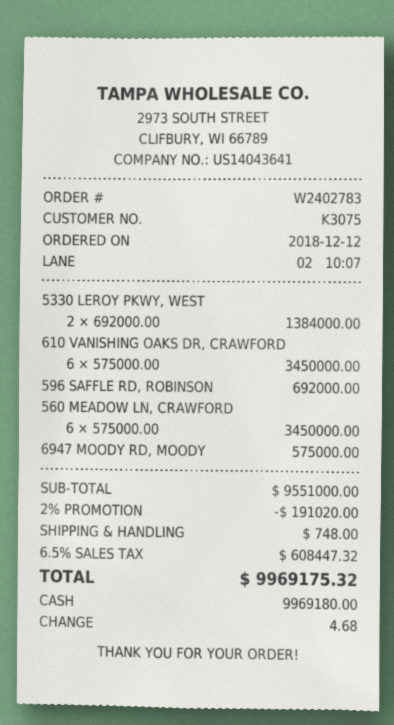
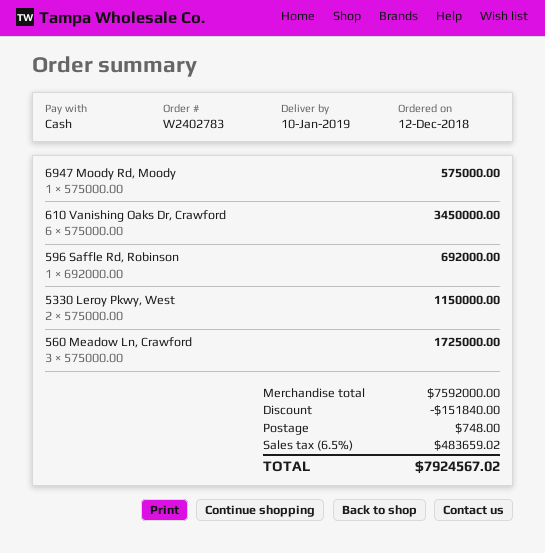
5330 LEROY PKWY, WEST: 2 x 692000.00 = 1384000.00 -> 2 x 575000.00 = 1150000.00
560 MEADOW LN, CRAWFORD: 6 x 575000.00 = 3450000.00 -> 3 x 575000.00 = 1725000.00
subtotal: 9551000.00 -> 7592000.00
discount: 191020.00 -> 151840.00
tax: 6.5% = 608447.32 -> 6.5% = 483659.02
total: 9969175.32 -> 7924567.02

